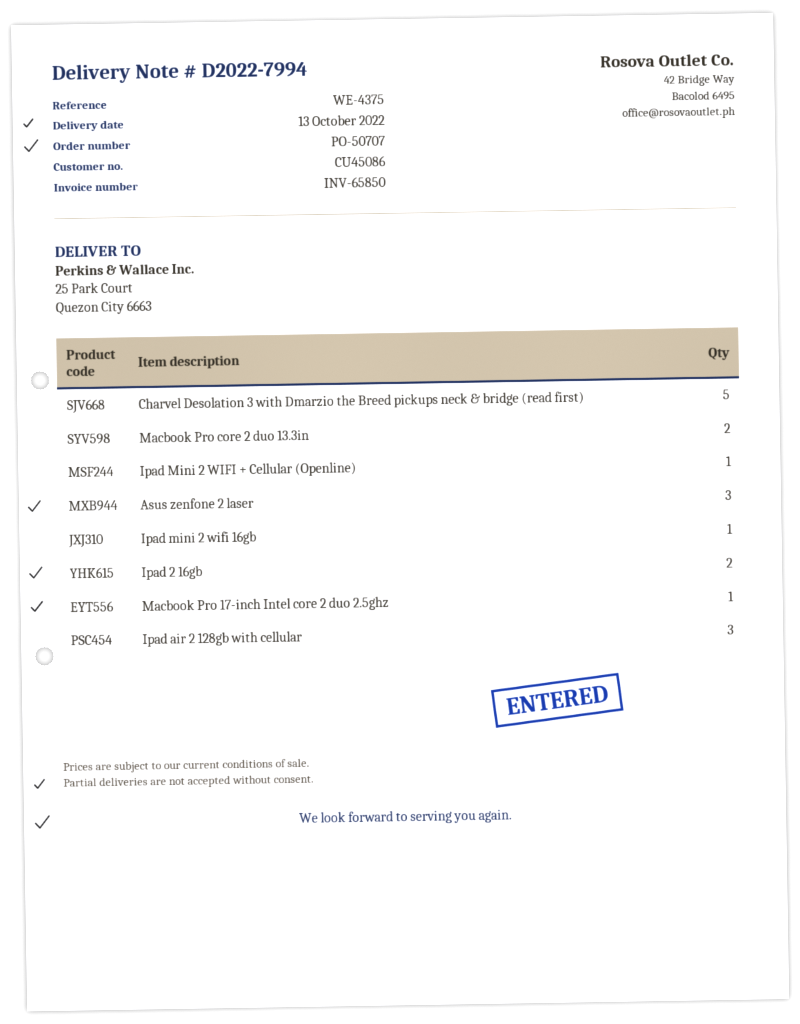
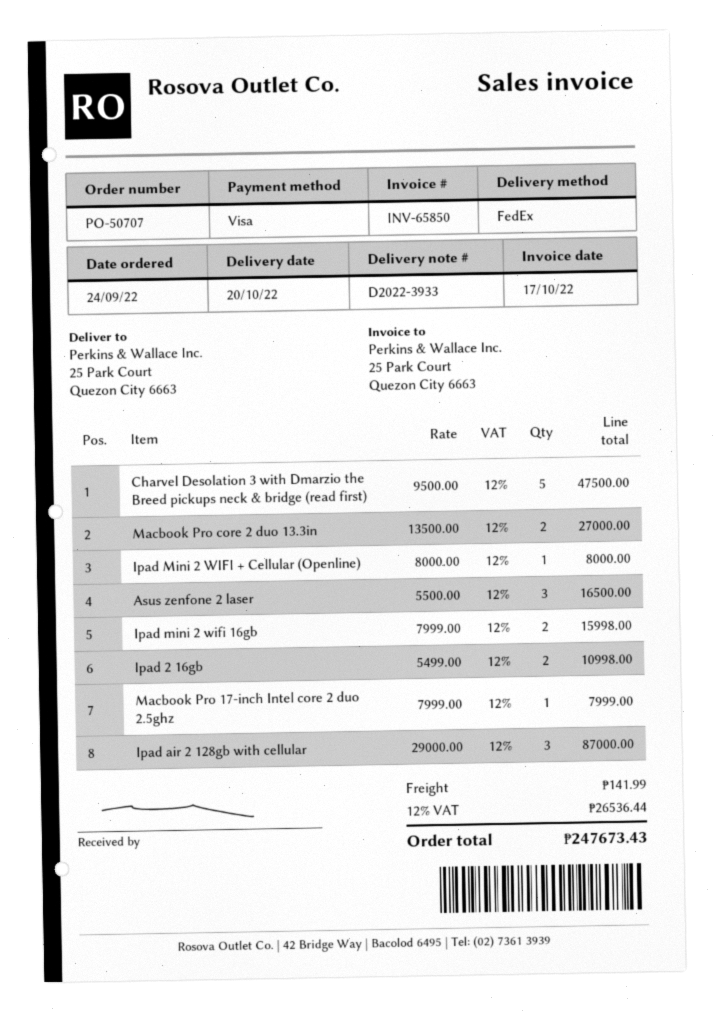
delivery note number: D2022-7994 -> D2022-3933
delivery date: 2022-10-13 -> 2022-10-20
Ipad mini 2 wifi 16gb: 1 -> 2

